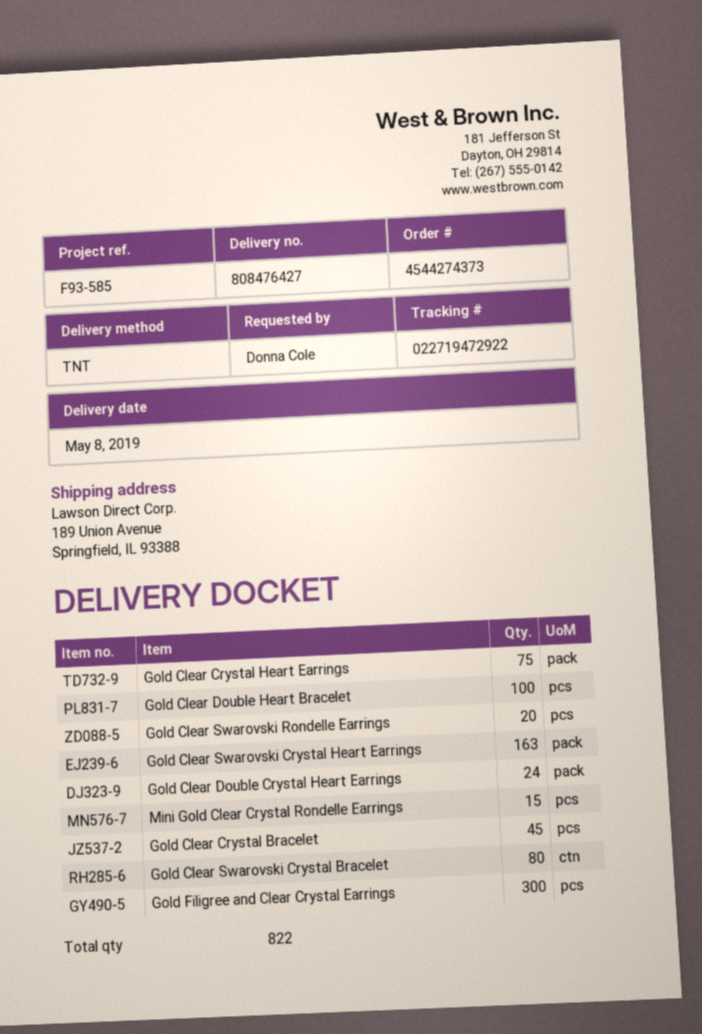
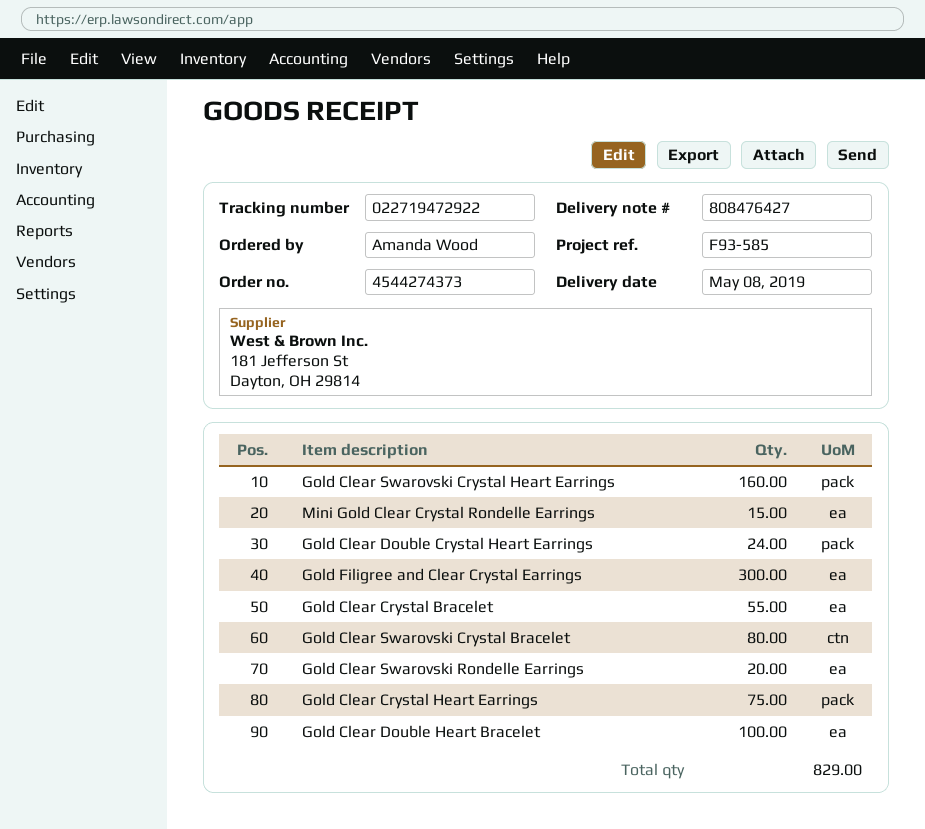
ordered by: Donna Cole -> Amanda Wood
Gold Clear Swarovski Crystal Heart Earrings: 163 -> 160
Gold Clear Crystal Bracelet: 45 -> 55
total quantity: 822 -> 829

